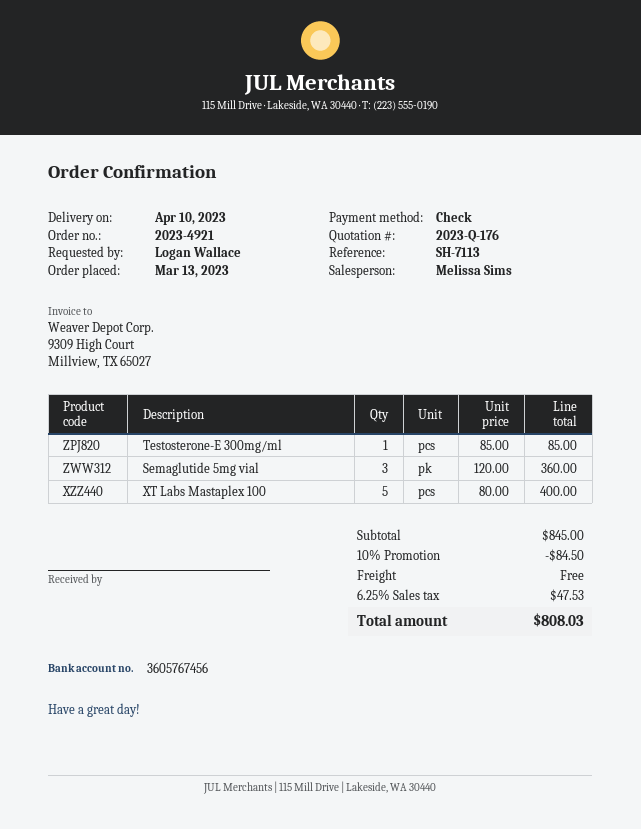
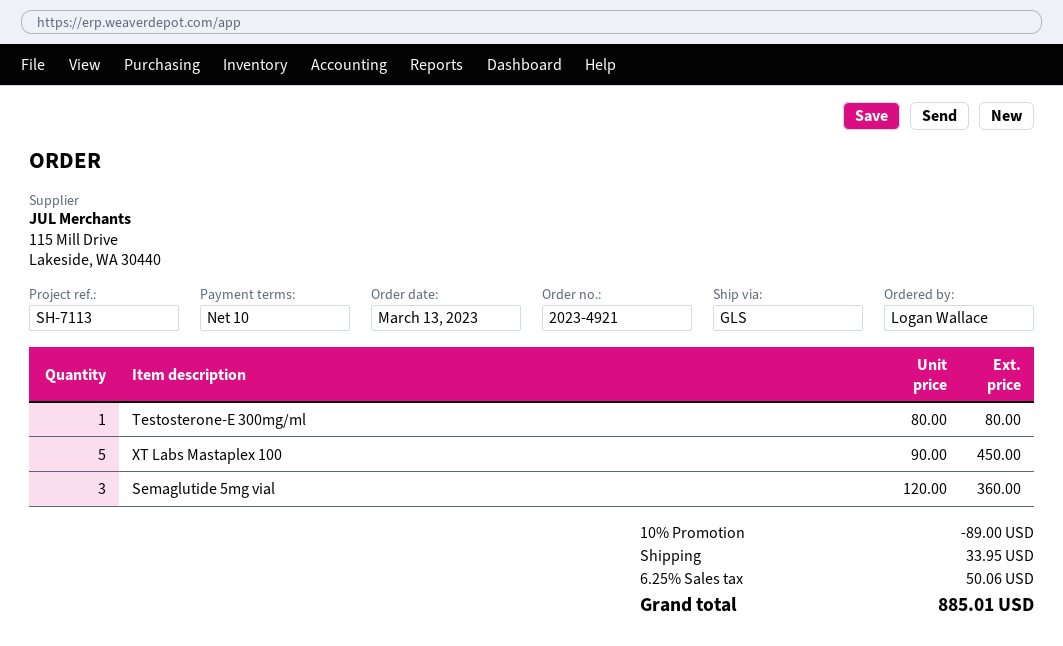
Testosterone-E 300mg/ml: 1 x 85.00 = 85.00 -> 1 x 80.00 = 80.00
XT Labs Mastaplex 100: 5 x 80.00 = 400.00 -> 5 x 90.00 = 450.00
discount: 10% = 84.50 -> 10% = 89.00
shipping: 0.00 -> 33.95
tax: 6.25% = 47.53 -> 6.25% = 50.06
total: 808.03 -> 885.01

